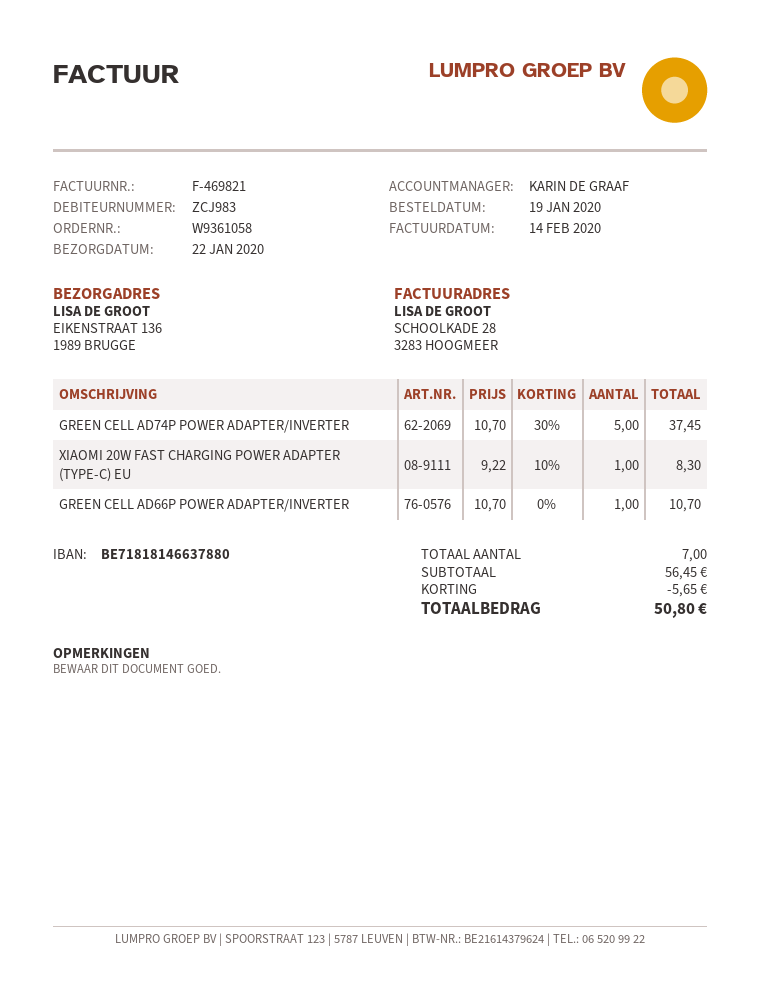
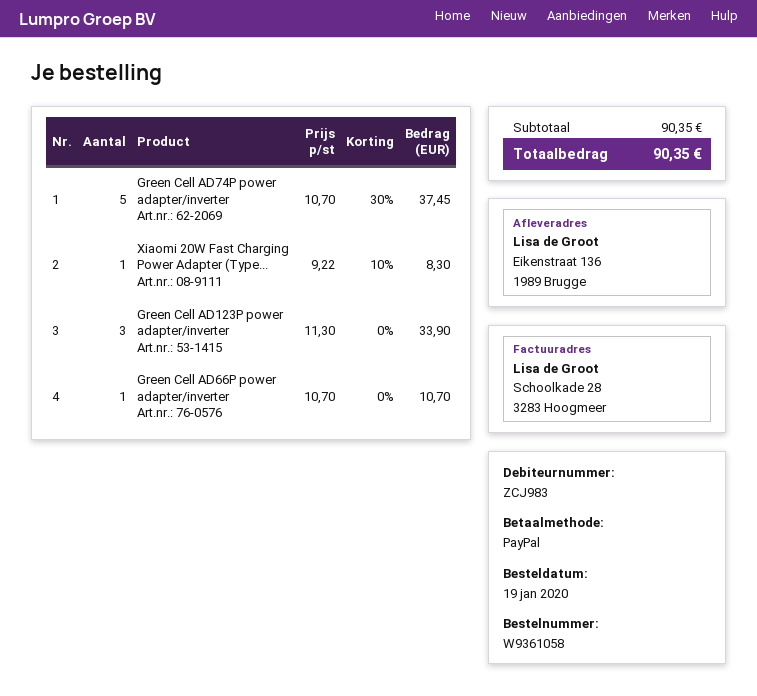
Green Cell AD123P power adapter/inverter: none -> 3 x 11.30 = 33.90
subtotal: 56.45 -> 90.35
discount: 5.65 -> none
total: 50.80 -> 90.35

